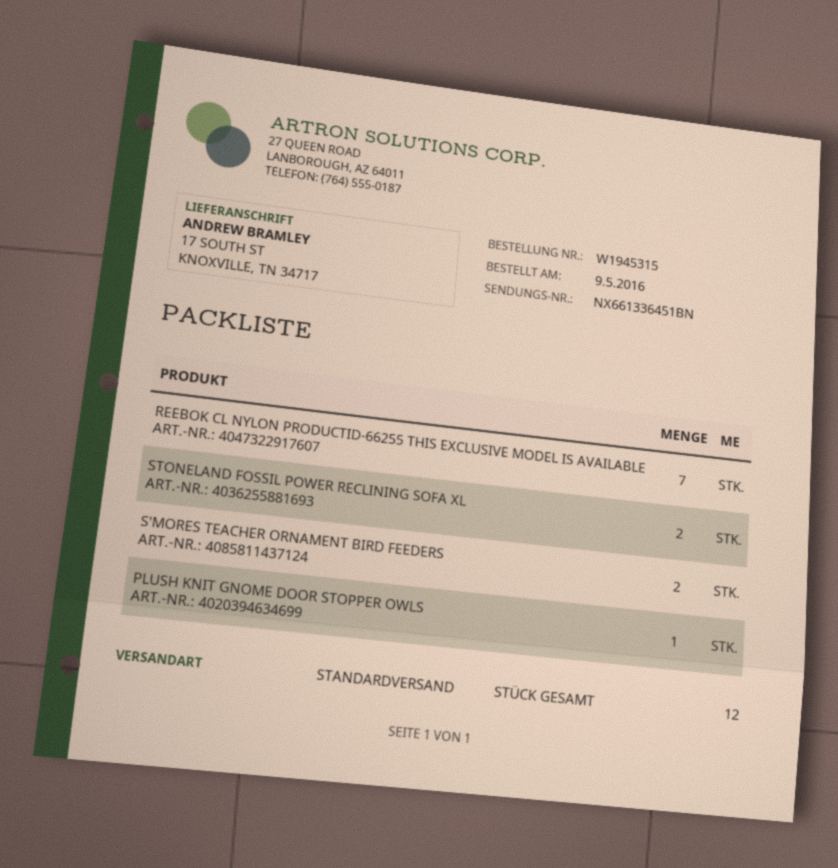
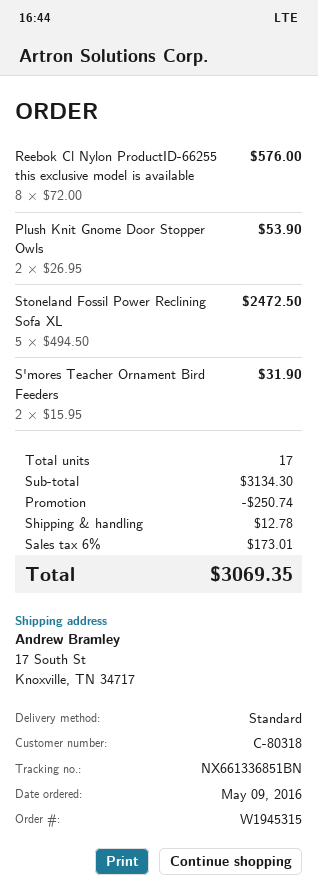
tracking number: NX661336451BN -> NX661336851BN
REEBOK CL NYLON PRODUCTID-66255 THIS EXCLUSIVE MODEL IS AVAILABLE: 7 -> 8
STONELAND FOSSIL POWER RECLINING SOFA XL: 2 -> 5
PLUSH KNIT GNOME DOOR STOPPER OWLS: 1 -> 2
total quantity: 12 -> 17

